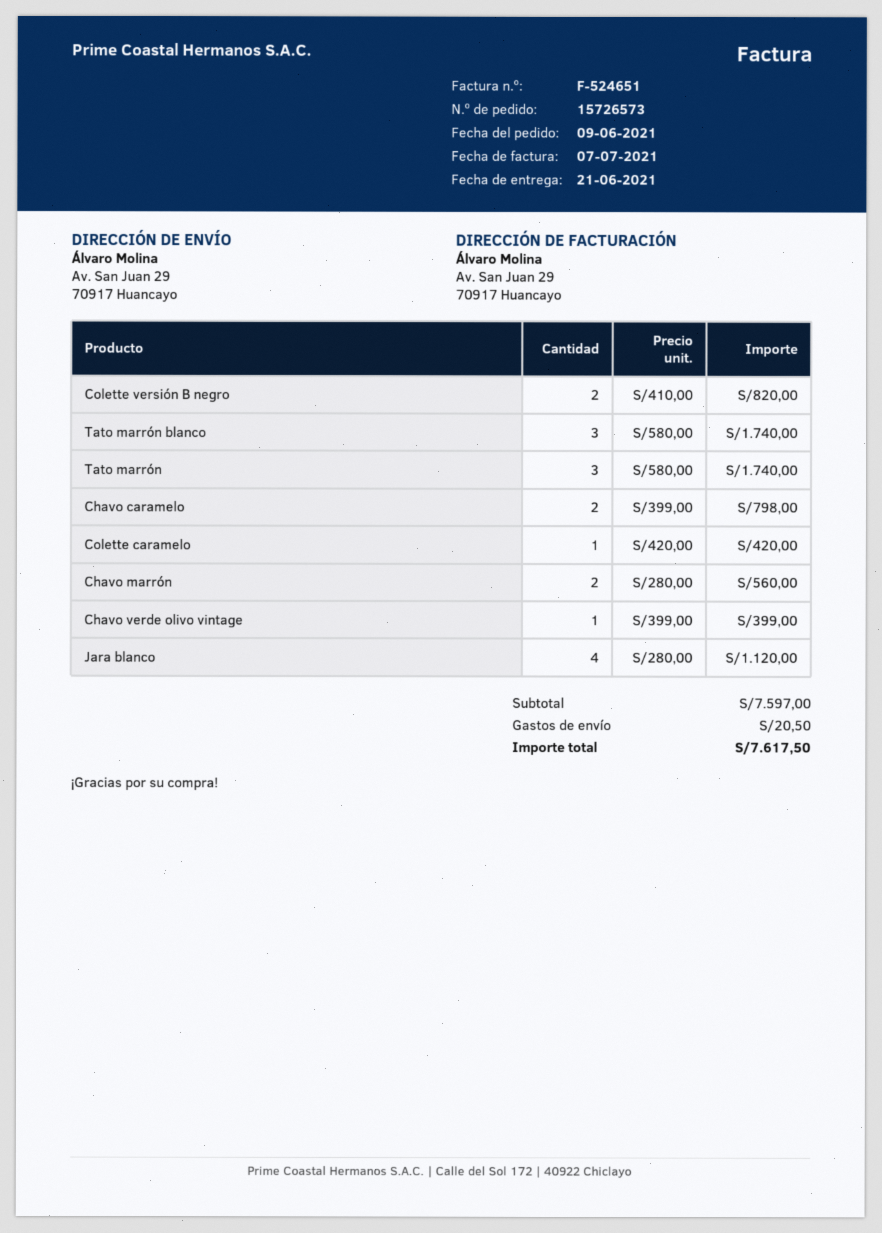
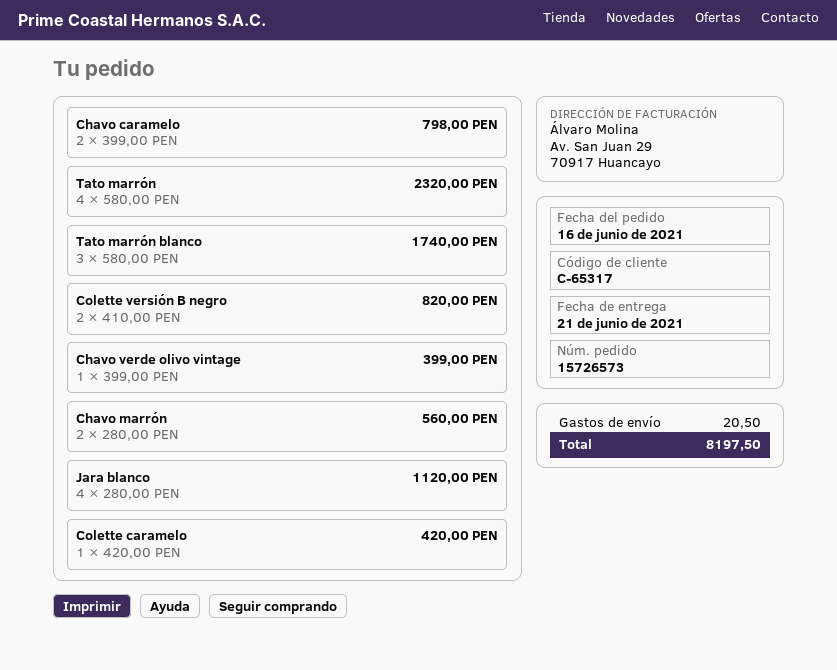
order date: 2021-06-09 -> 2021-06-16
Tato marrón: 3 x 580.00 = 1740.00 -> 4 x 580.00 = 2320.00
total: 7617.50 -> 8197.50

